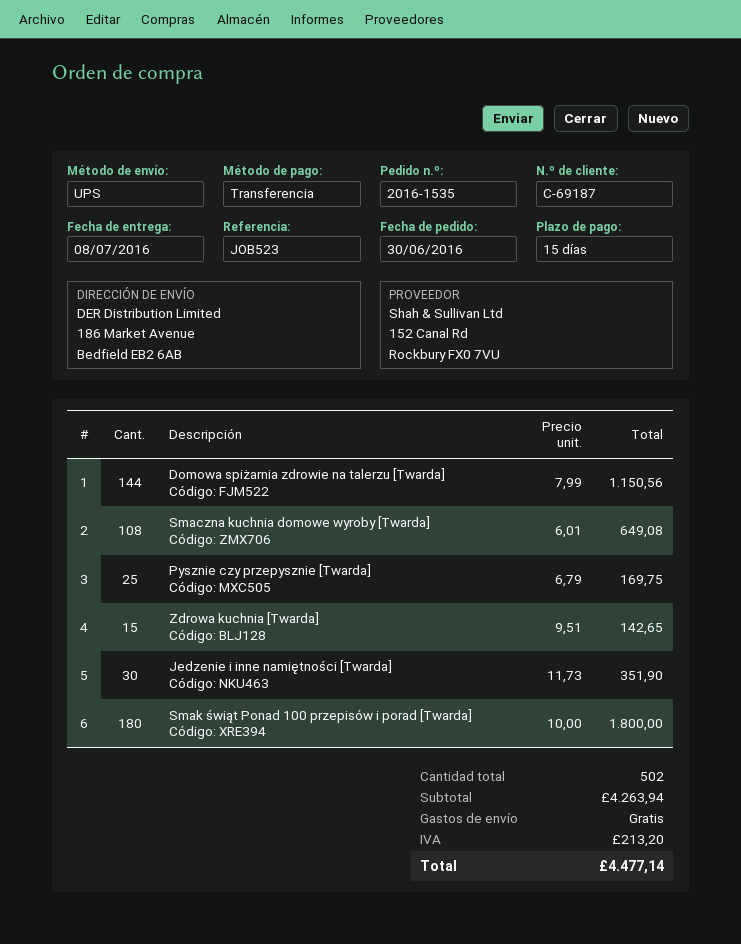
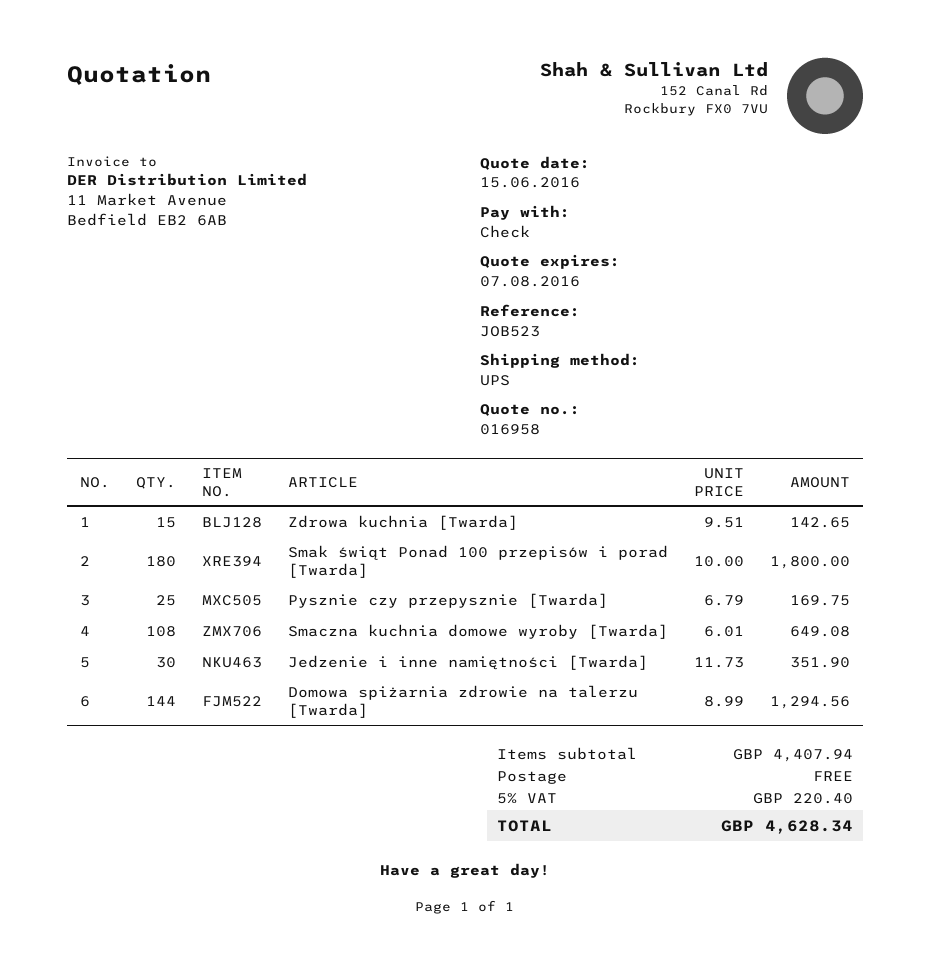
payment method: bank transfer -> cheque
Domowa spiżarnia zdrowie na talerzu [Twarda]: 144 x 7.99 = 1150.56 -> 144 x 8.99 = 1294.56
subtotal: 4263.94 -> 4407.94
tax: 213.20 -> 220.40
total: 4477.14 -> 4628.34

